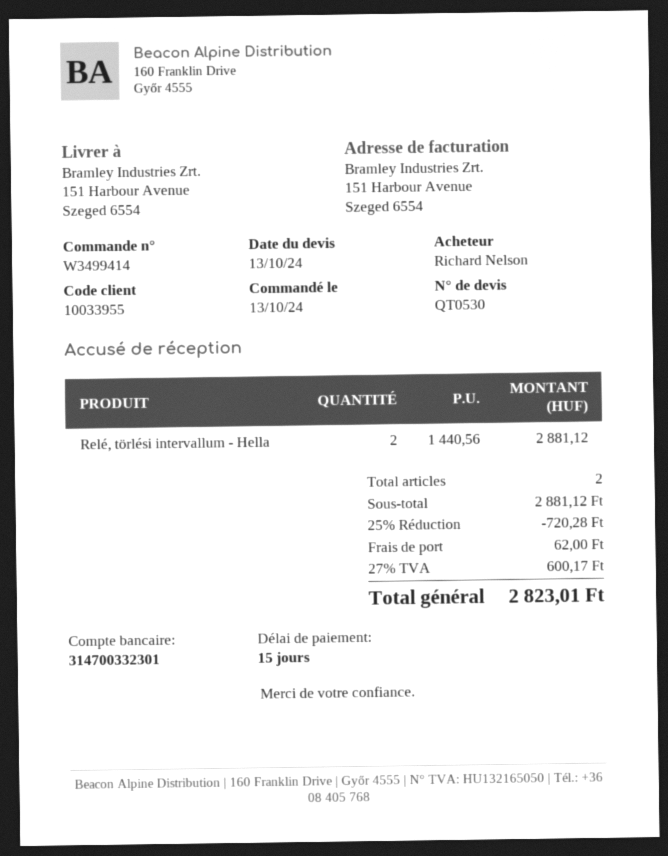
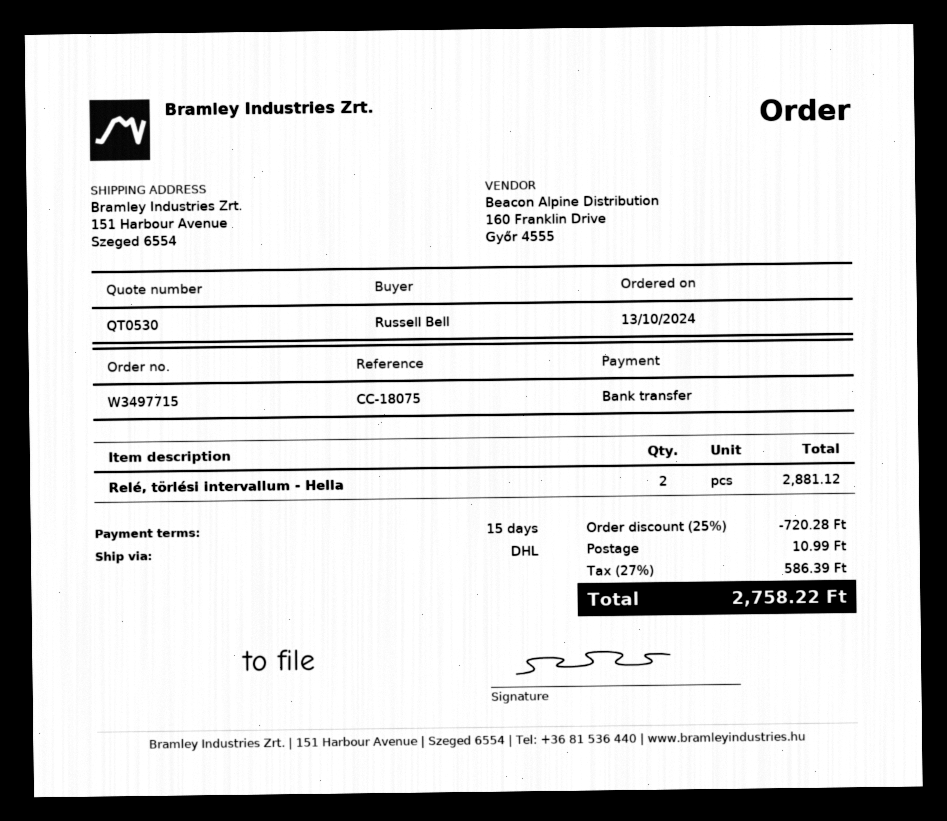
order number: W3499414 -> W3497715
ordered by: Richard Nelson -> Russell Bell
shipping: 62.00 -> 10.99
tax: 27% = 600.17 -> 27% = 586.39
total: 2823.01 -> 2758.22

